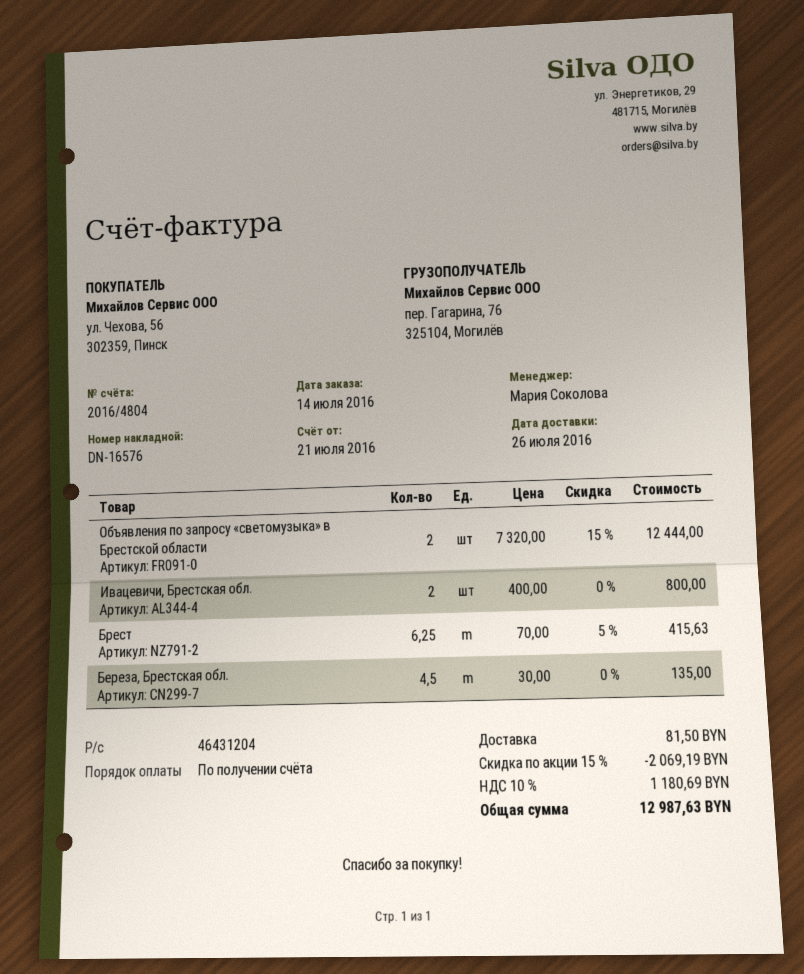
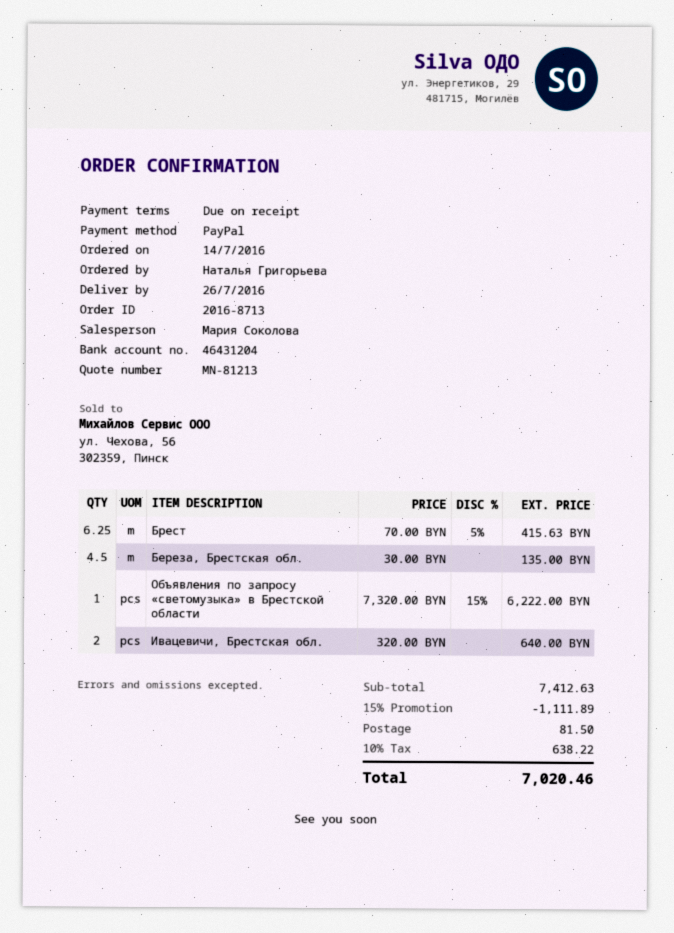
Объявления по запросу «светомузыка» в Брестской области: 2 x 7320.00 - 15% = 12444.00 -> 1 x 7320.00 - 15% = 6222.00
Ивацевичи, Брестская обл.: 2 x 400.00 = 800.00 -> 2 x 320.00 = 640.00
discount: 15% = 2069.19 -> 15% = 1111.89
tax: 10% = 1180.69 -> 10% = 638.22
total: 12987.63 -> 7020.46

